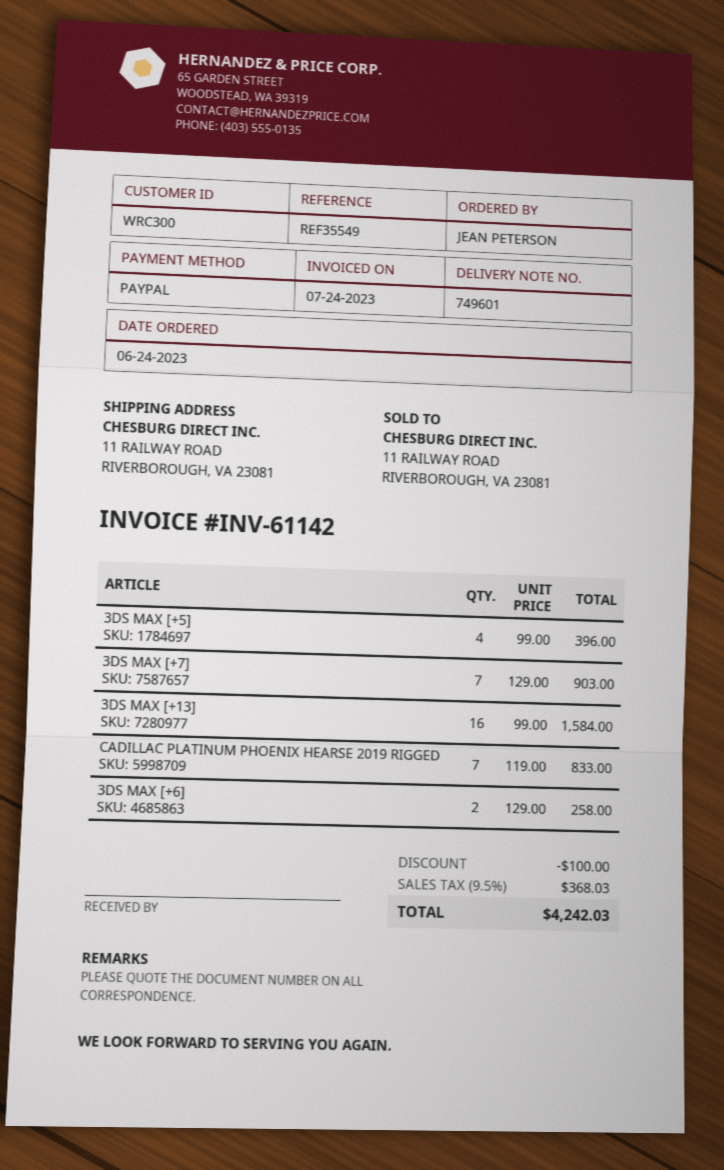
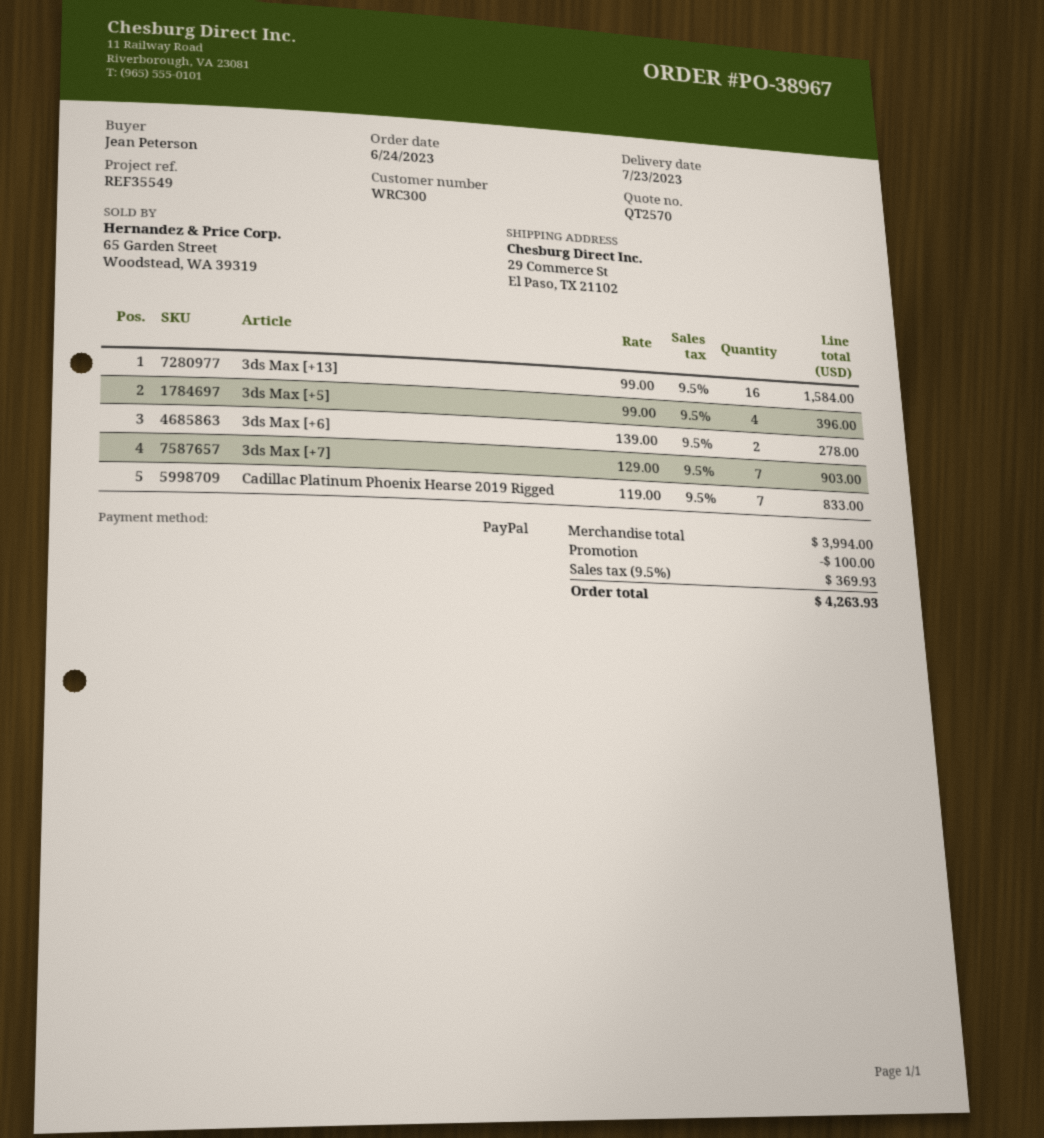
ship to: 11 RAILWAY ROAD, RIVERBOROUGH, VA 23081 -> 29 Commerce St, El Paso, TX 21102
3DS MAX [+6]: 2 x 129.00 = 258.00 -> 2 x 139.00 = 278.00
tax: 9.5% = 368.03 -> 9.5% = 369.93
total: 4242.03 -> 4263.93

